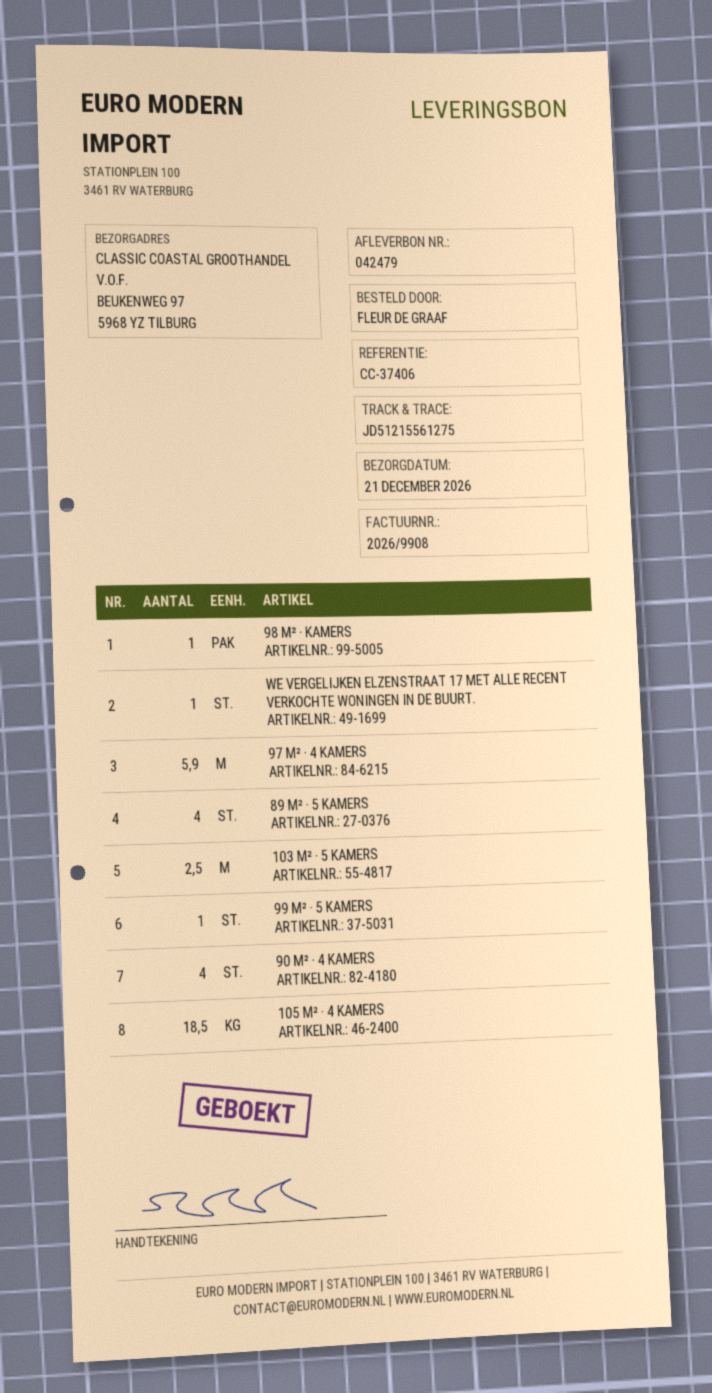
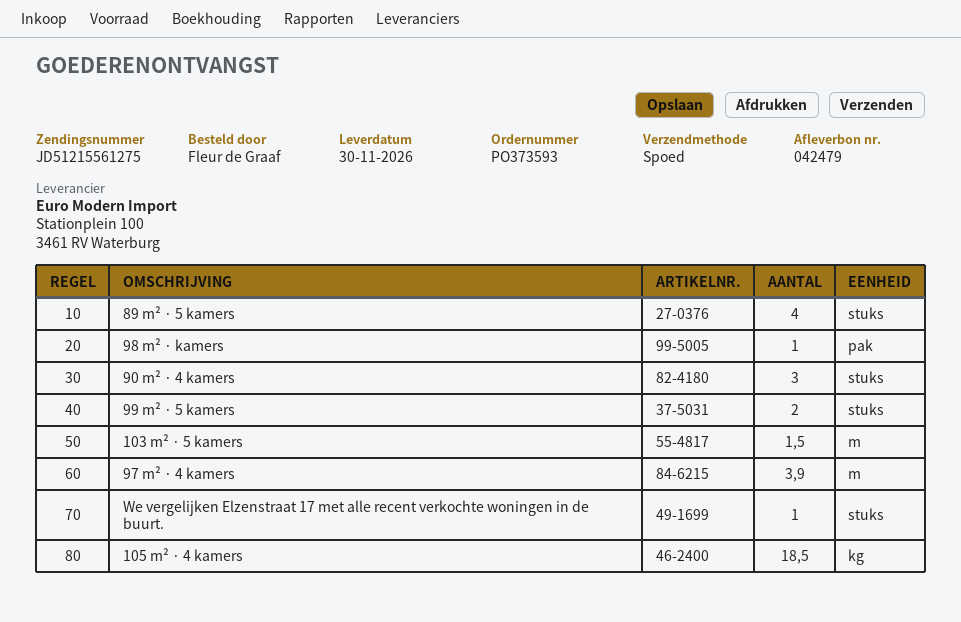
delivery date: 2026-12-21 -> 2026-11-30
97 M² · 4 KAMERS: 5.9 -> 3.9
103 M² · 5 KAMERS: 2.5 -> 1.5
99 M² · 5 KAMERS: 1 -> 2
90 M² · 4 KAMERS: 4 -> 3

